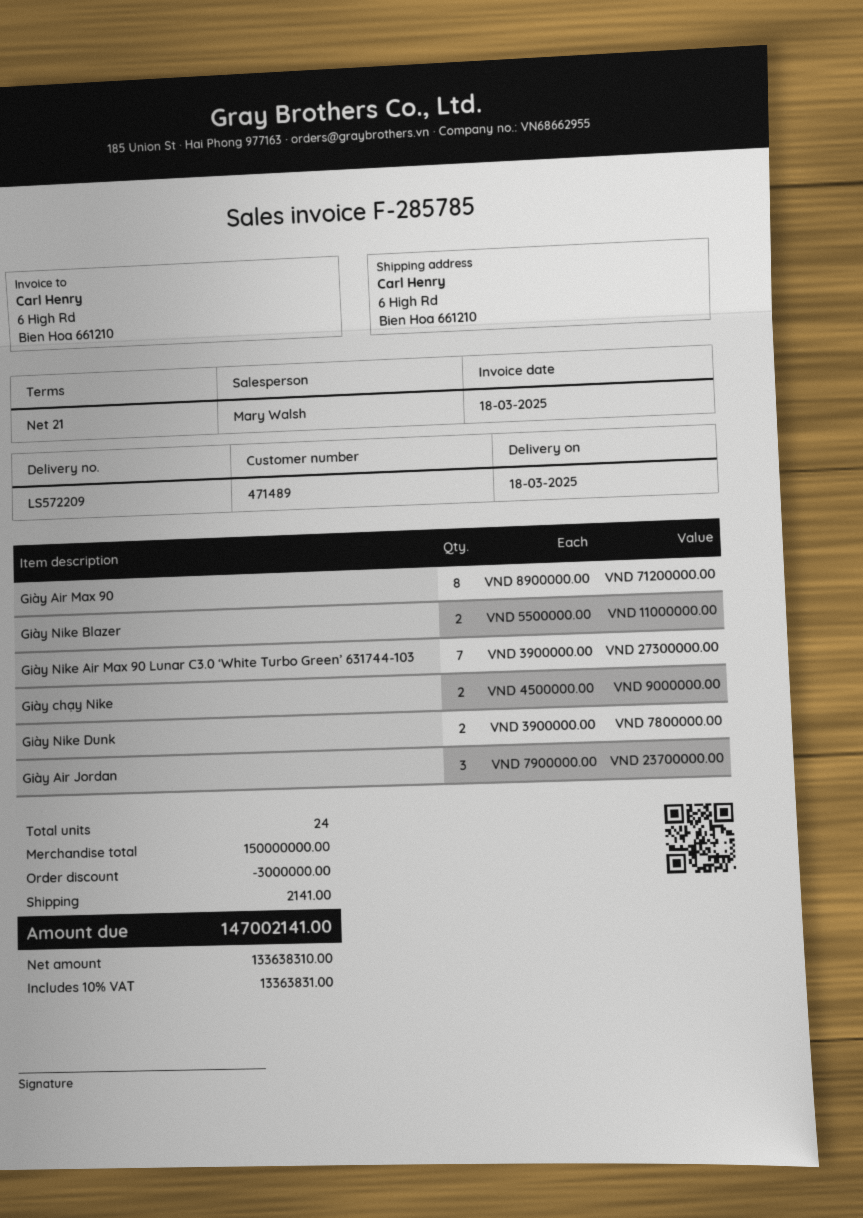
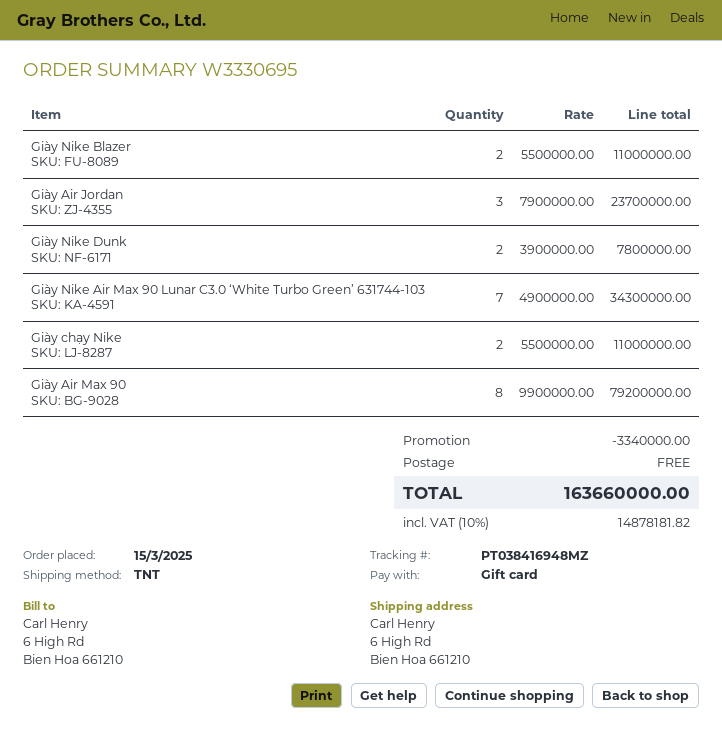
Giày Air Max 90: 8 x 8900000.00 = 71200000.00 -> 8 x 9900000.00 = 79200000.00
Giày Nike Air Max 90 Lunar C3.0 ‘White Turbo Green’ 631744-103: 7 x 3900000.00 = 27300000.00 -> 7 x 4900000.00 = 34300000.00
Giày chạy Nike: 2 x 4500000.00 = 9000000.00 -> 2 x 5500000.00 = 11000000.00
discount: 3000000.00 -> 3340000.00
shipping: 2141.00 -> 0.00
tax: 10% = 13363831.00 -> 10% = 14878181.82
total: 147002141.00 -> 163660000.00

